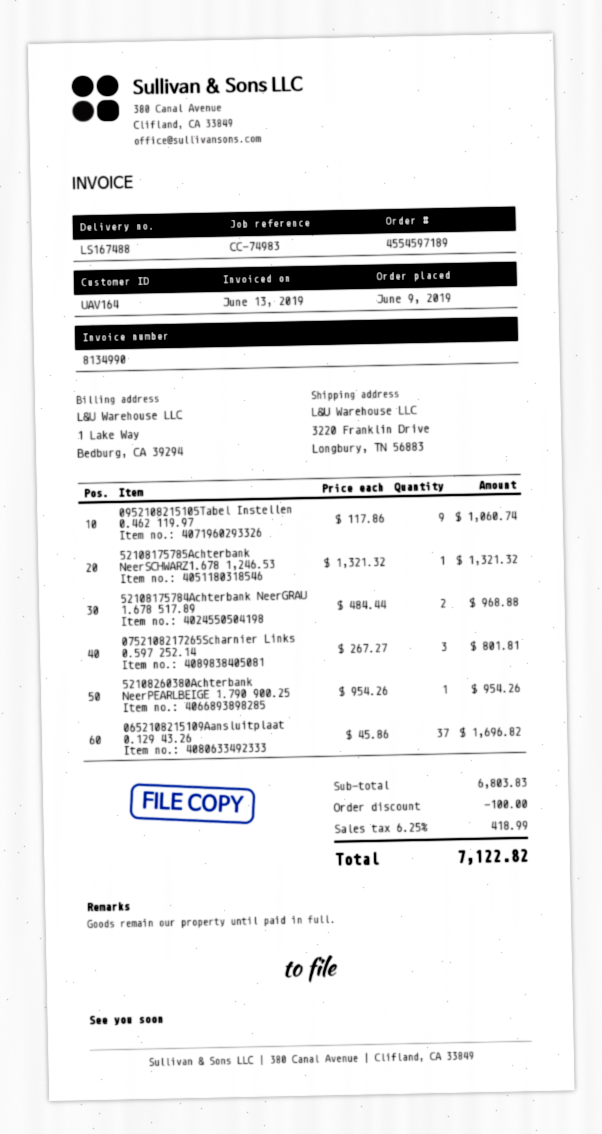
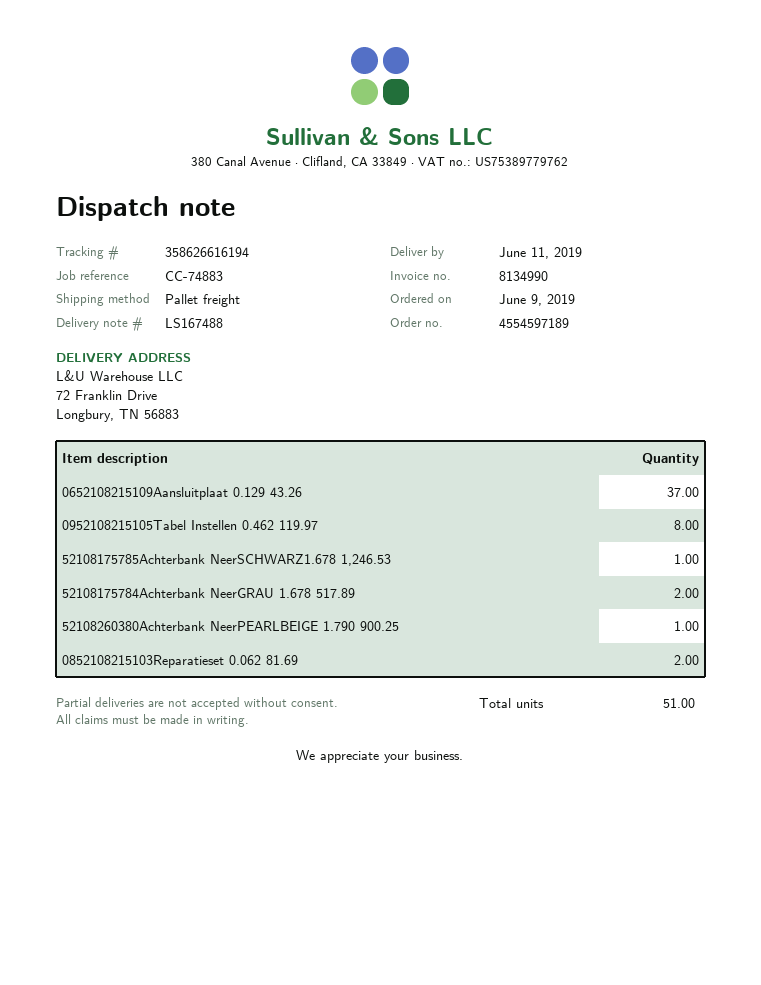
reference: CC-74983 -> CC-74883
ship to: 3220 Franklin Drive, Longbury, TN 56883 -> 72 Franklin Drive, Longbury, TN 56883
0952108215105Tabel Instellen 0.462 119.97: 9 -> 8
0752108217265Scharnier Links 0.597 252.14: 3 -> none
0852108215103Reparatieset 0.062 81.69: none -> 2

